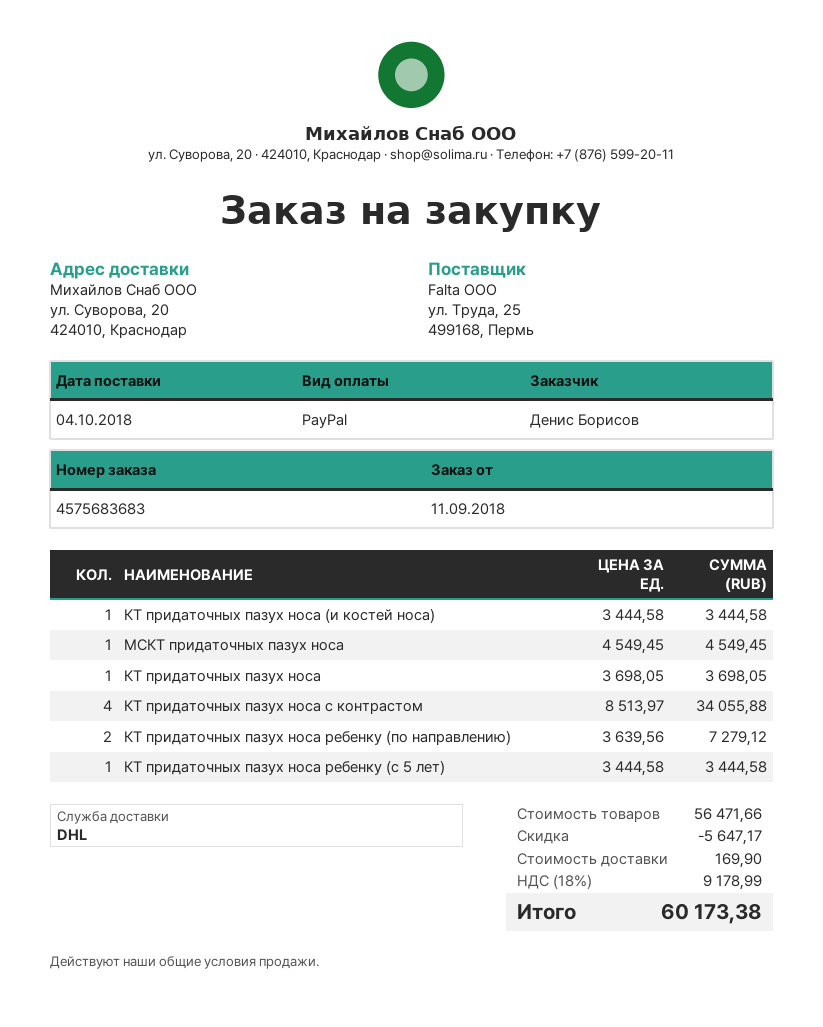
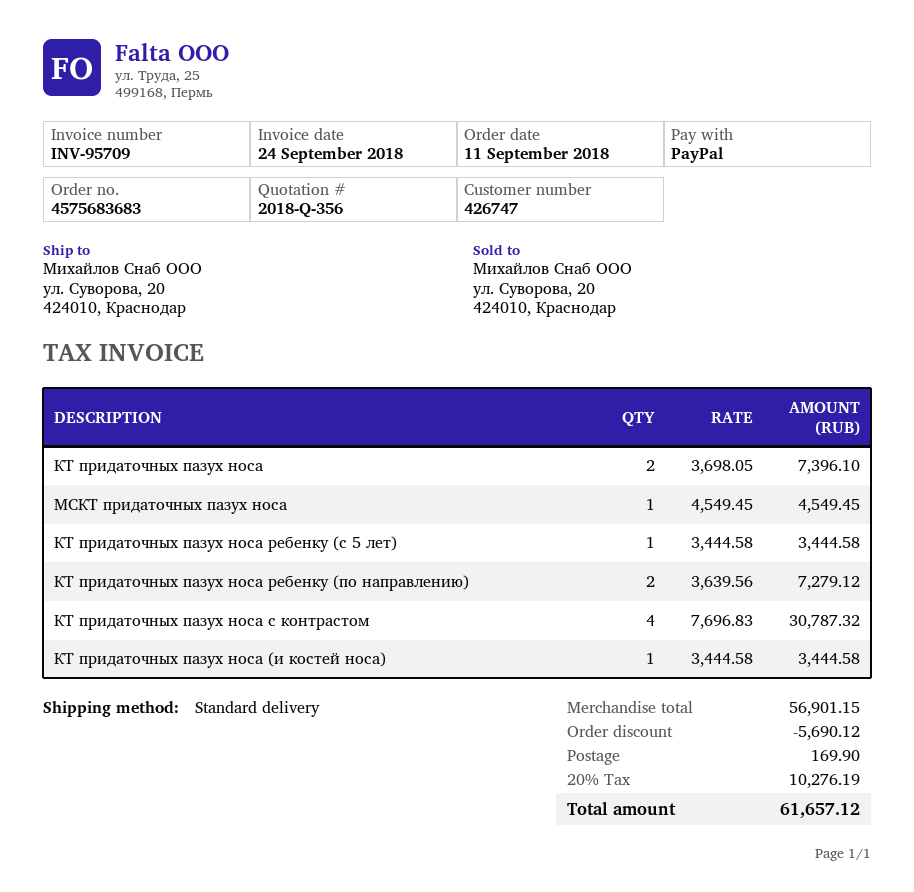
shipping method: DHL -> standard
КТ придаточных пазух носа: 1 x 3698.05 = 3698.05 -> 2 x 3698.05 = 7396.10
КТ придаточных пазух носа с контрастом: 4 x 8513.97 = 34055.88 -> 4 x 7696.83 = 30787.32
subtotal: 56471.66 -> 56901.15
discount: 5647.17 -> 5690.12
tax: 18% = 9178.99 -> 20% = 10276.19
total: 60173.38 -> 61657.12

